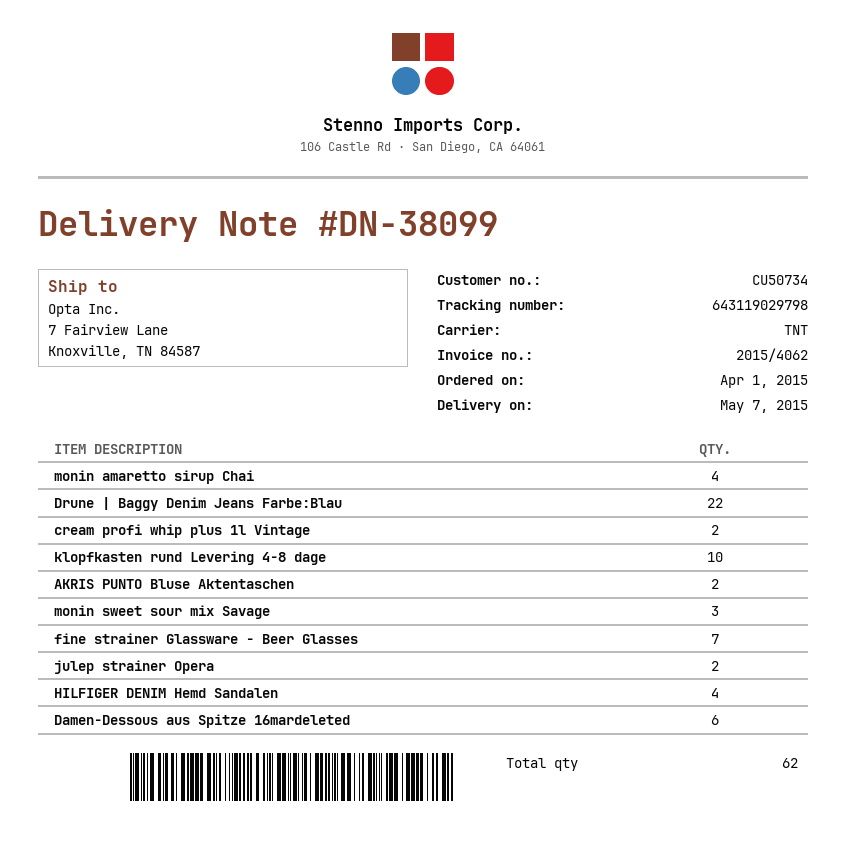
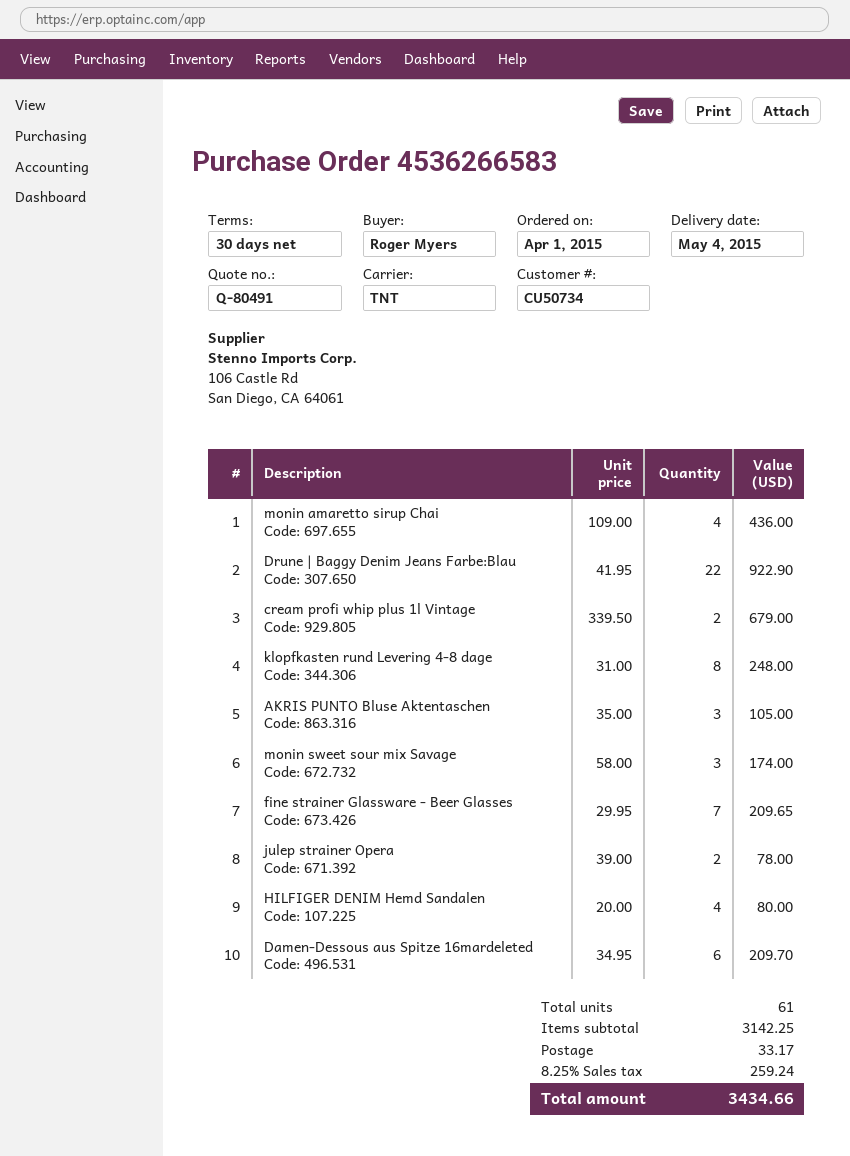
delivery date: 2015-05-07 -> 2015-05-04
klopfkasten rund Levering 4-8 dage: 10 -> 8
AKRIS PUNTO Bluse Aktentaschen: 2 -> 3
total quantity: 62 -> 61

